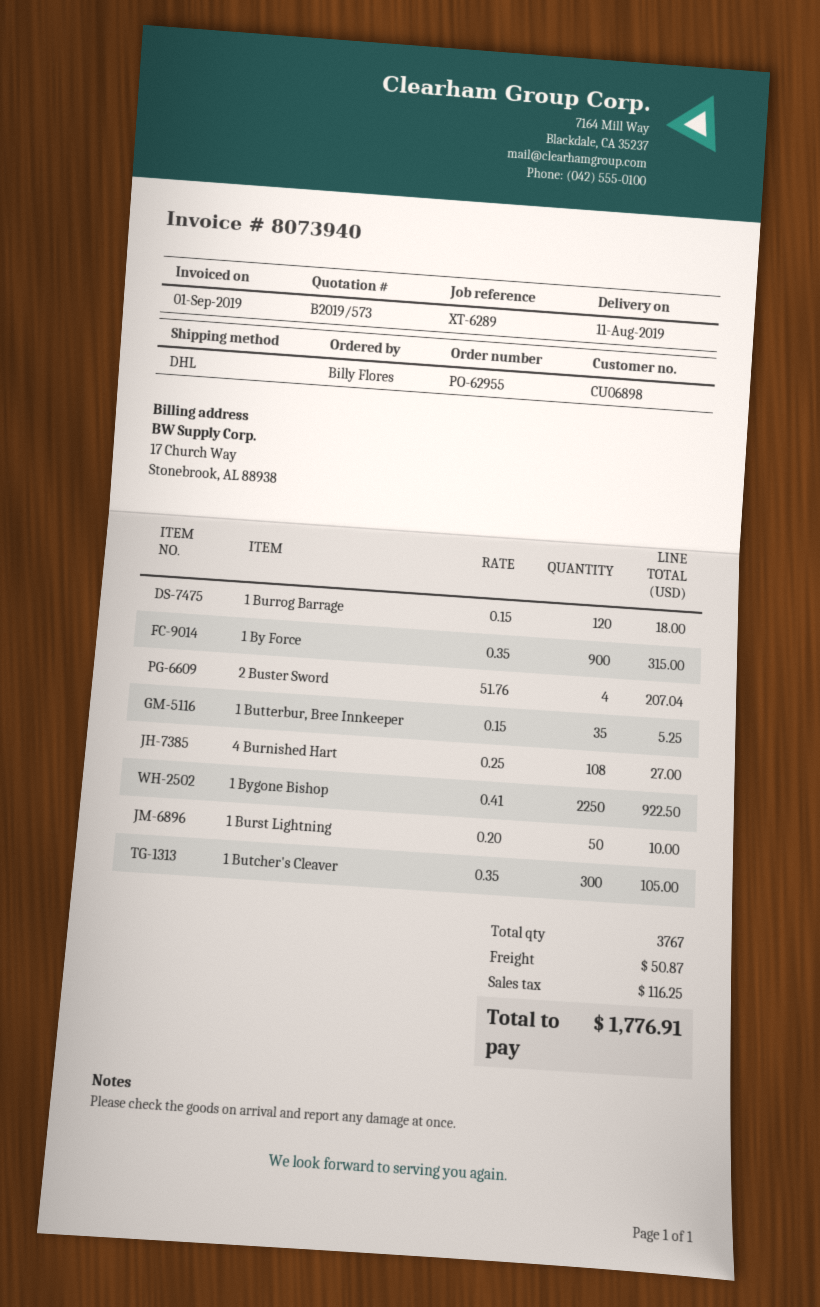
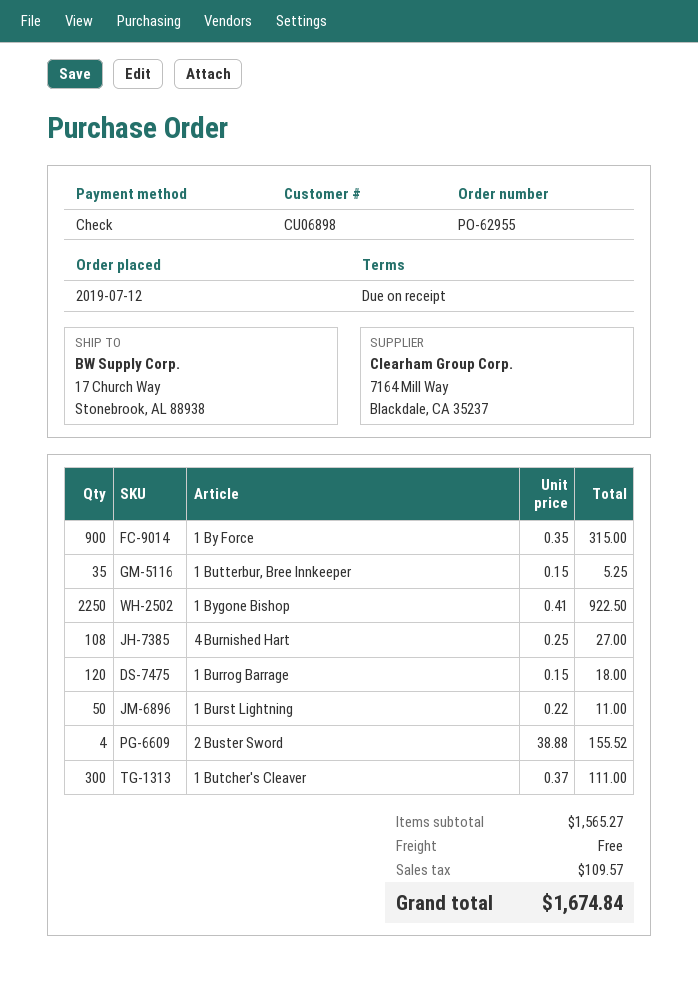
2 Buster Sword: 4 x 51.76 = 207.04 -> 4 x 38.88 = 155.52
1 Burst Lightning: 50 x 0.20 = 10.00 -> 50 x 0.22 = 11.00
1 Butcher's Cleaver: 300 x 0.35 = 105.00 -> 300 x 0.37 = 111.00
shipping: 50.87 -> 0.00
tax: 116.25 -> 109.57
total: 1776.91 -> 1674.84

